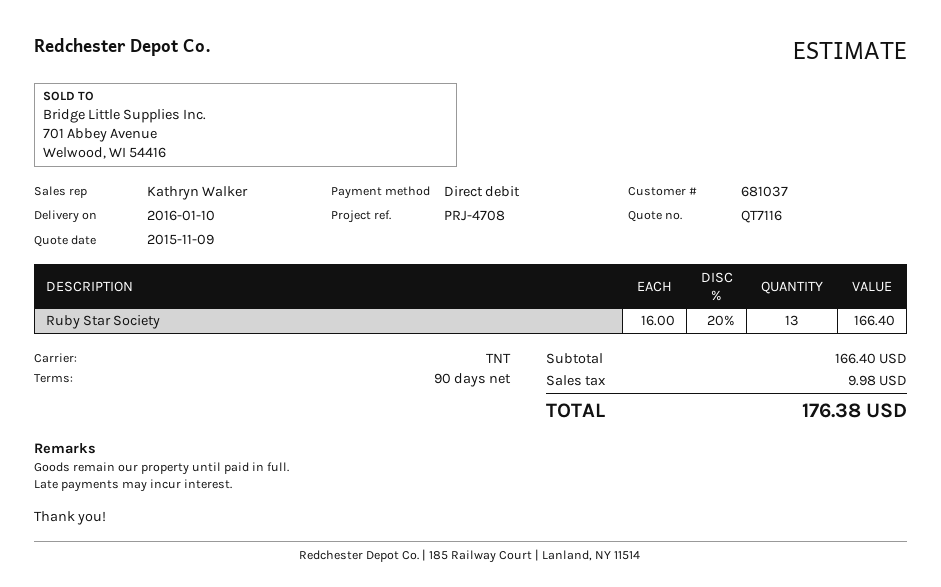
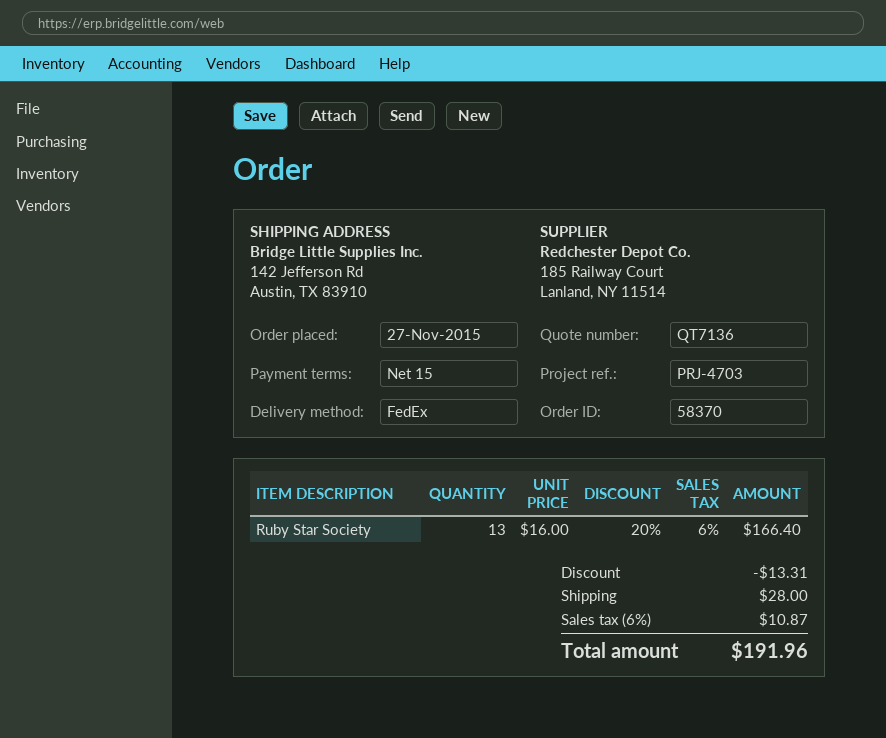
quote number: QT7116 -> QT7136
payment terms: 90 days -> 15 days
reference: PRJ-4708 -> PRJ-4703
shipping method: TNT -> FedEx
discount: none -> 13.31
shipping: none -> 28.00
tax: 9.98 -> 10.87
total: 176.38 -> 191.96

